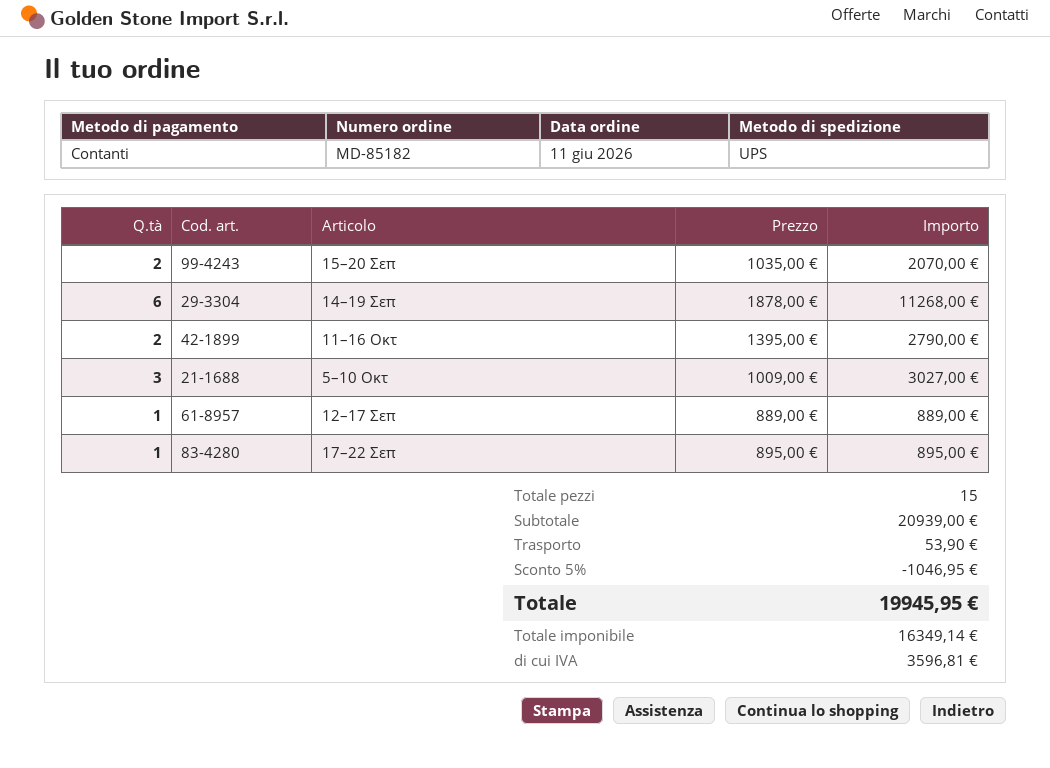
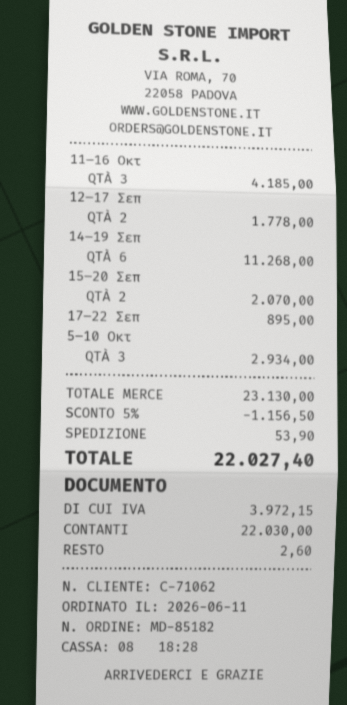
11–16 Οκτ: 2 for 2790.00 -> 3 for 4185.00
5–10 Οκτ: 3 for 3027.00 -> 3 for 2934.00
12–17 Σεπ: 1 for 889.00 -> 2 for 1778.00
subtotal: 20939.00 -> 23130.00
discount: 5% = 1046.95 -> 5% = 1156.50
tax: 3596.81 -> 3972.15
total: 19945.95 -> 22027.40

